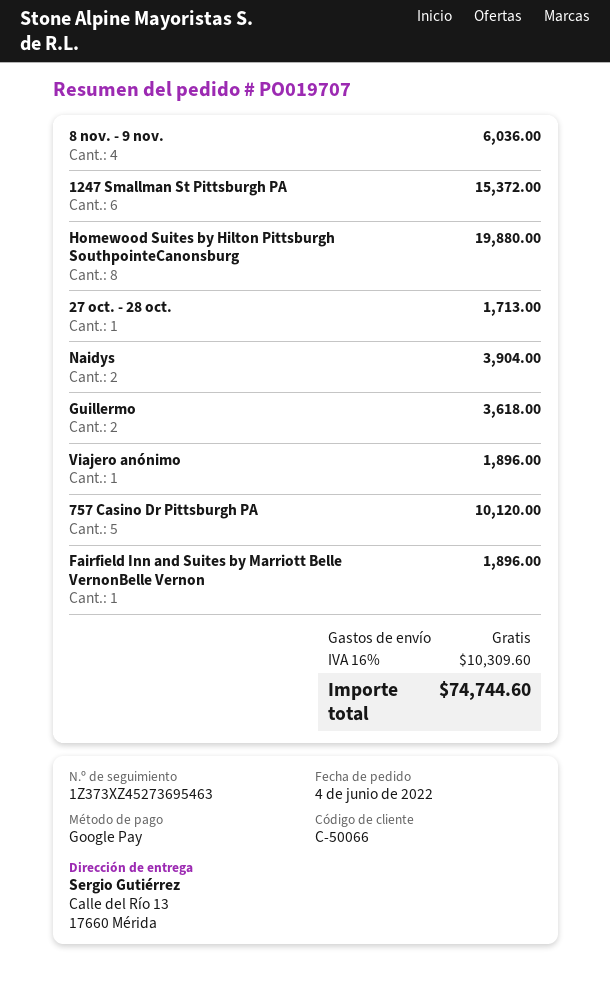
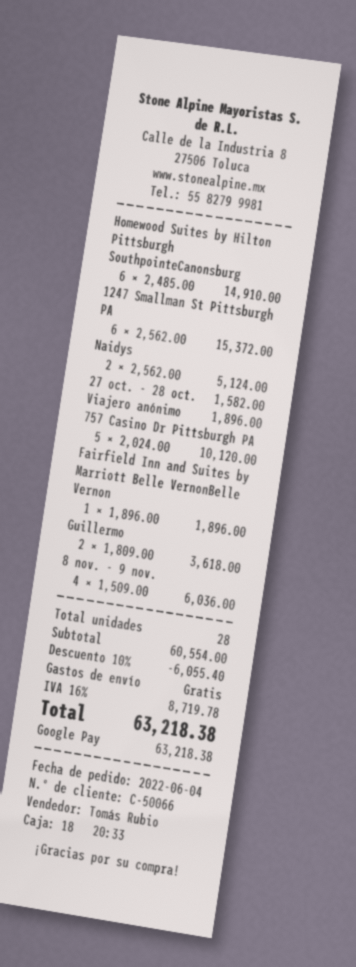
Homewood Suites by Hilton Pittsburgh SouthpointeCanonsburg: 8 for 19880.00 -> 6 for 14910.00
27 oct. - 28 oct.: 1 for 1713.00 -> 1 for 1582.00
Naidys: 2 for 3904.00 -> 2 for 5124.00
discount: none -> 10% = 6055.40
tax: 16% = 10309.60 -> 16% = 8719.78
total: 74744.60 -> 63218.38

